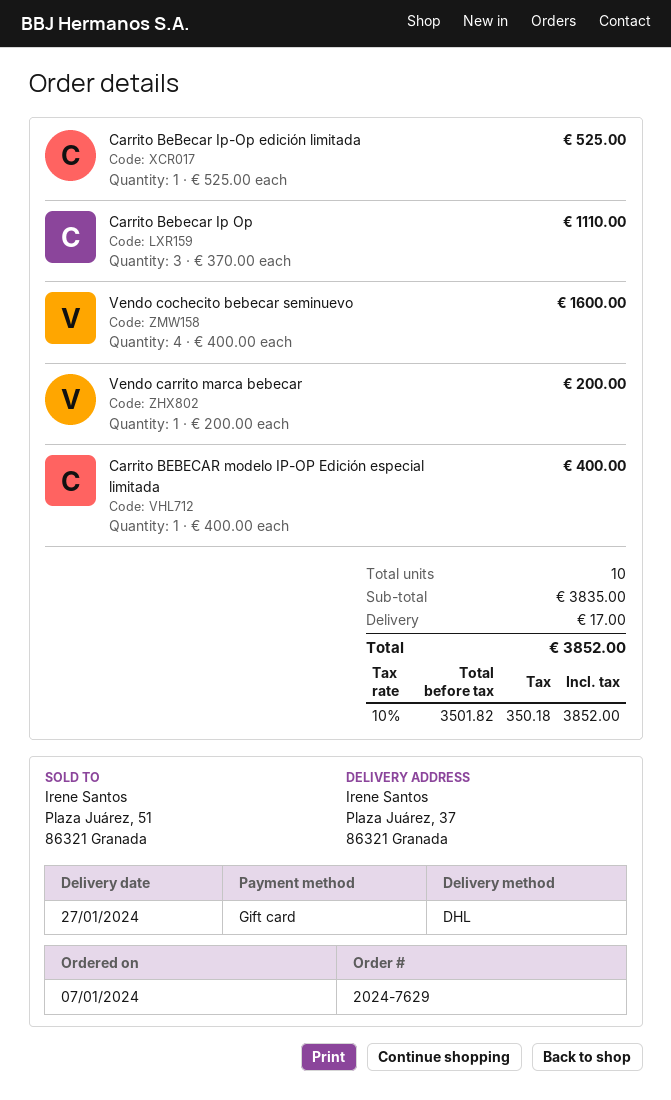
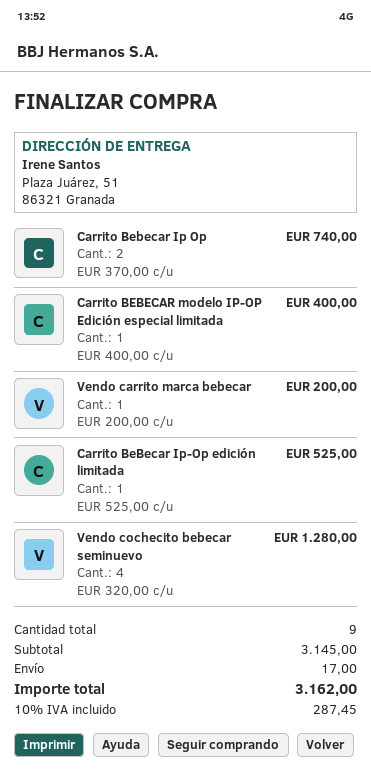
ship to: Plaza Juárez, 37, 86321 Granada -> Plaza Juárez, 51, 86321 Granada
Carrito Bebecar Ip Op: 3 x 370.00 = 1110.00 -> 2 x 370.00 = 740.00
Vendo cochecito bebecar seminuevo: 4 x 400.00 = 1600.00 -> 4 x 320.00 = 1280.00
total quantity: 10 -> 9
subtotal: 3835.00 -> 3145.00
tax: 10% = 350.18 -> 10% = 287.45
total: 3852.00 -> 3162.00

